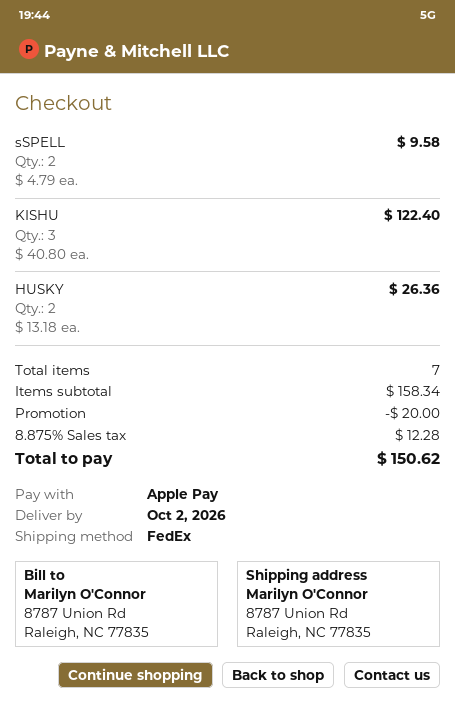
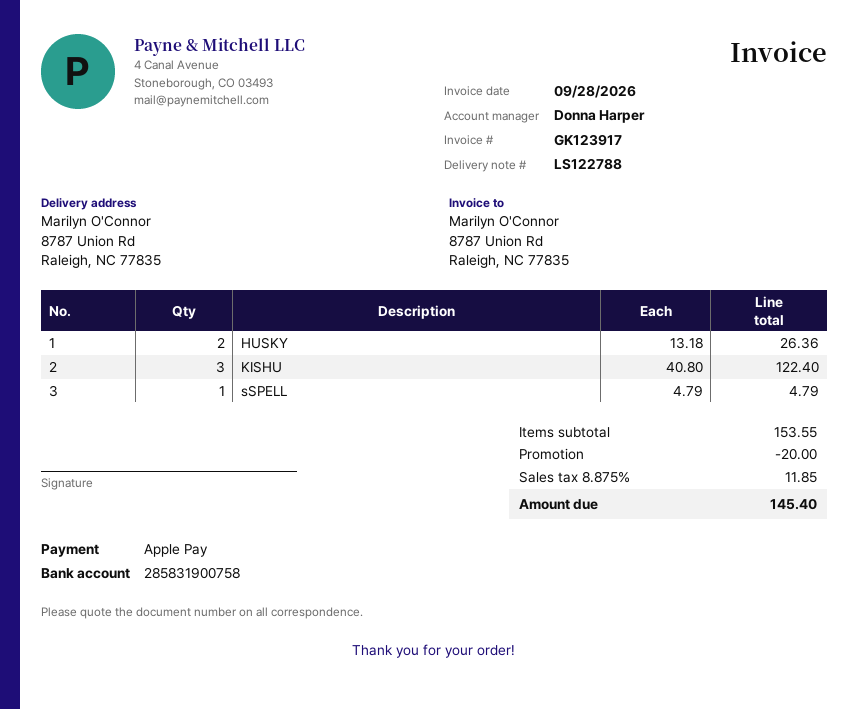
sSPELL: 2 x 4.79 = 9.58 -> 1 x 4.79 = 4.79
subtotal: 158.34 -> 153.55
tax: 8.875% = 12.28 -> 8.875% = 11.85
total: 150.62 -> 145.40

